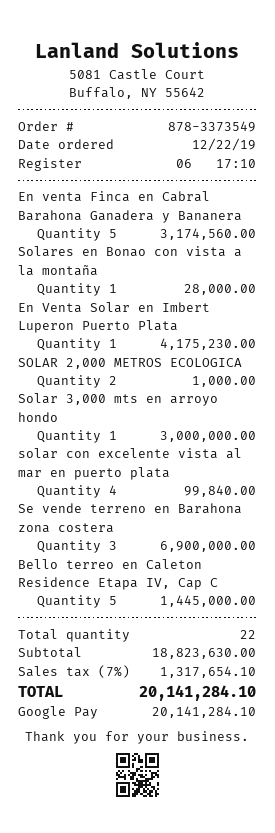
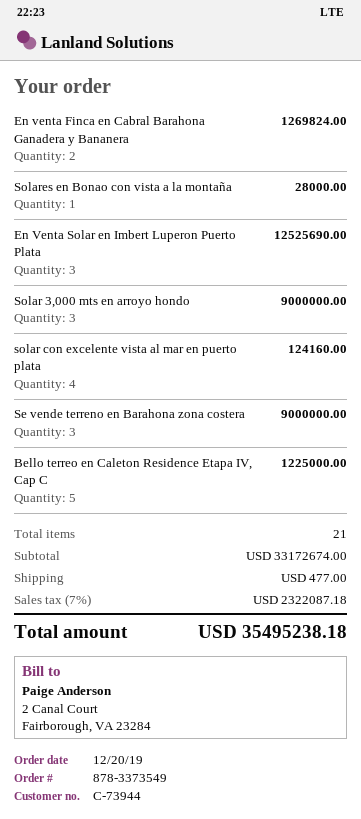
order date: 2019-12-22 -> 2019-12-20
En venta Finca en Cabral Barahona Ganadera y Bananera: 5 for 3174560.00 -> 2 for 1269824.00
En Venta Solar en Imbert Luperon Puerto Plata: 1 for 4175230.00 -> 3 for 12525690.00
SOLAR 2,000 METROS ECOLOGICA: 2 for 1000.00 -> none
Solar 3,000 mts en arroyo hondo: 1 for 3000000.00 -> 3 for 9000000.00
solar con excelente vista al mar en puerto plata: 4 for 99840.00 -> 4 for 124160.00
Se vende terreno en Barahona zona costera: 3 for 6900000.00 -> 3 for 9000000.00
Bello terreo en Caleton Residence Etapa IV, Cap C: 5 for 1445000.00 -> 5 for 1225000.00
total quantity: 22 -> 21
subtotal: 18823630.00 -> 33172674.00
shipping: none -> 477.00
tax: 7% = 1317654.10 -> 7% = 2322087.18
total: 20141284.10 -> 35495238.18

